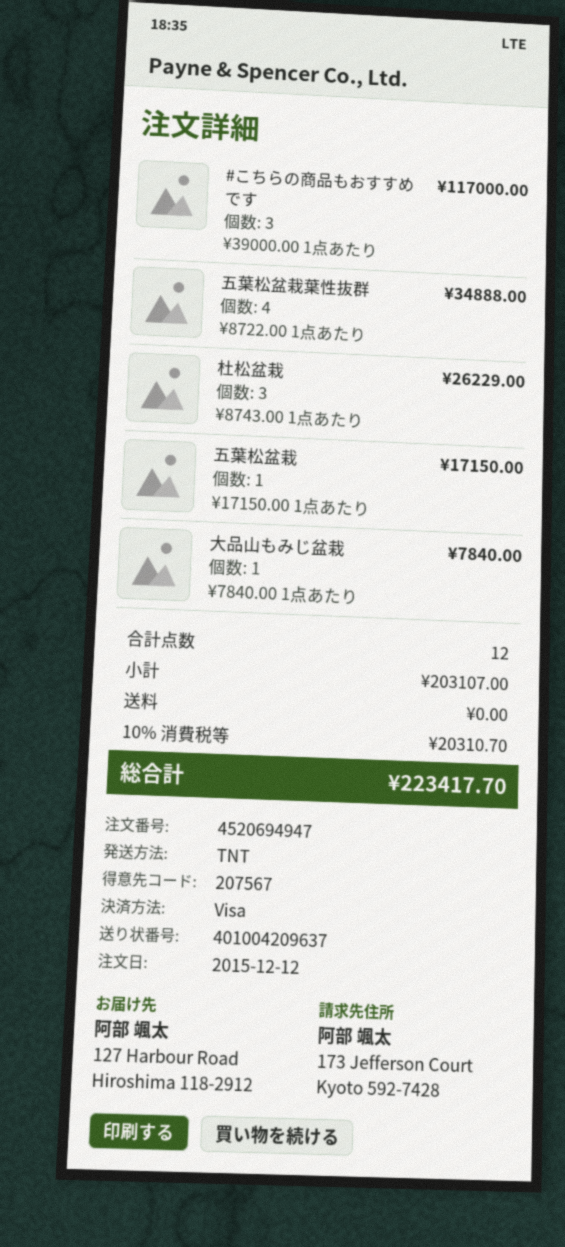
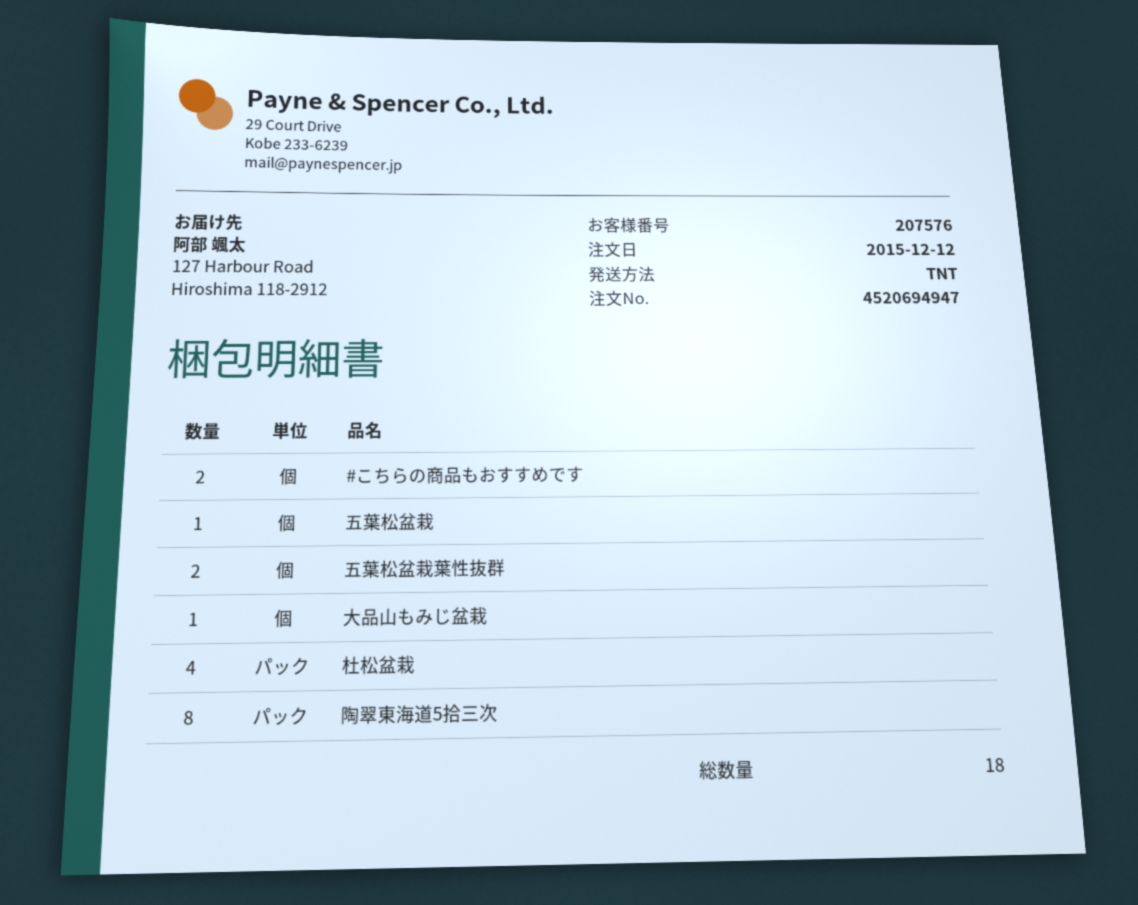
customer number: 207567 -> 207576
#こちらの商品もおすすめです: 3 -> 2
五葉松盆栽葉性抜群: 4 -> 2
杜松盆栽: 3 -> 4
陶翠東海道5拾三次: none -> 8
total quantity: 12 -> 18

